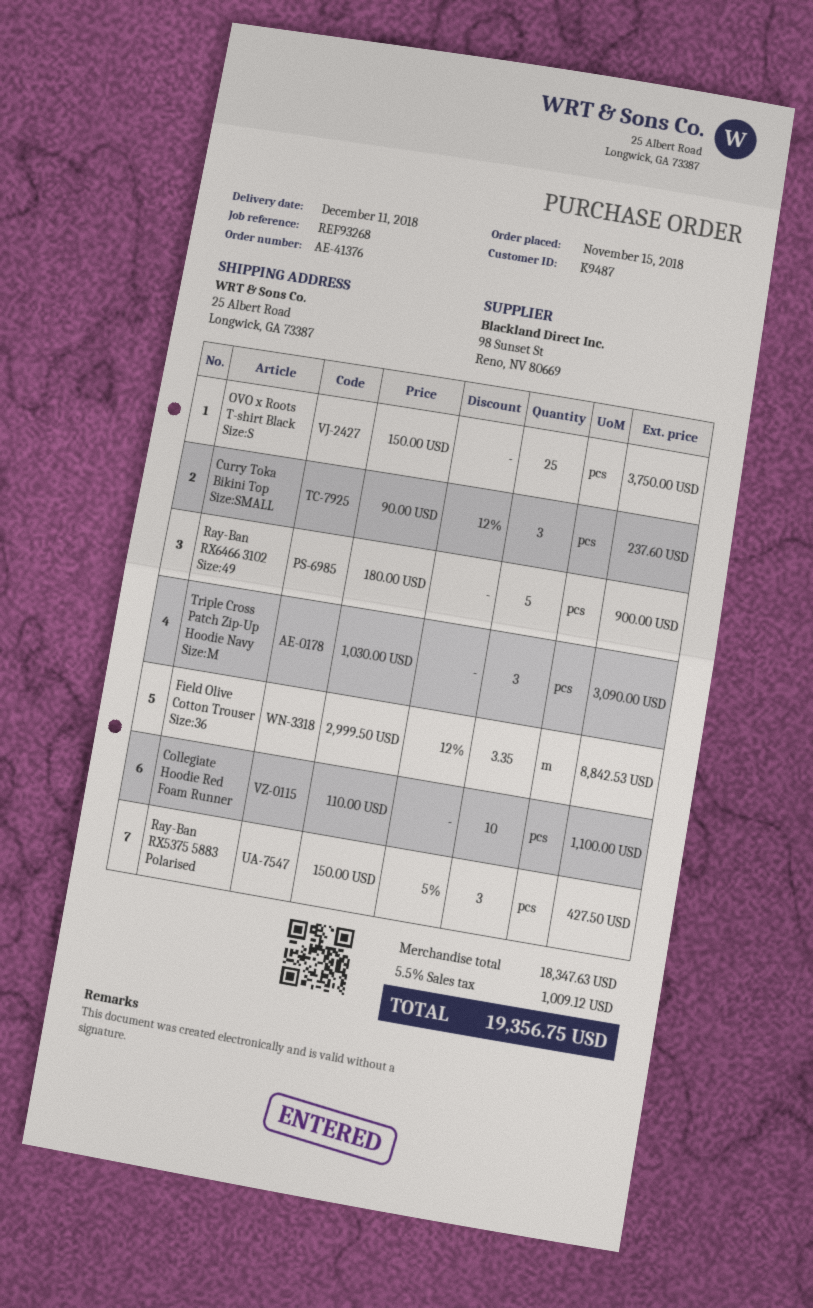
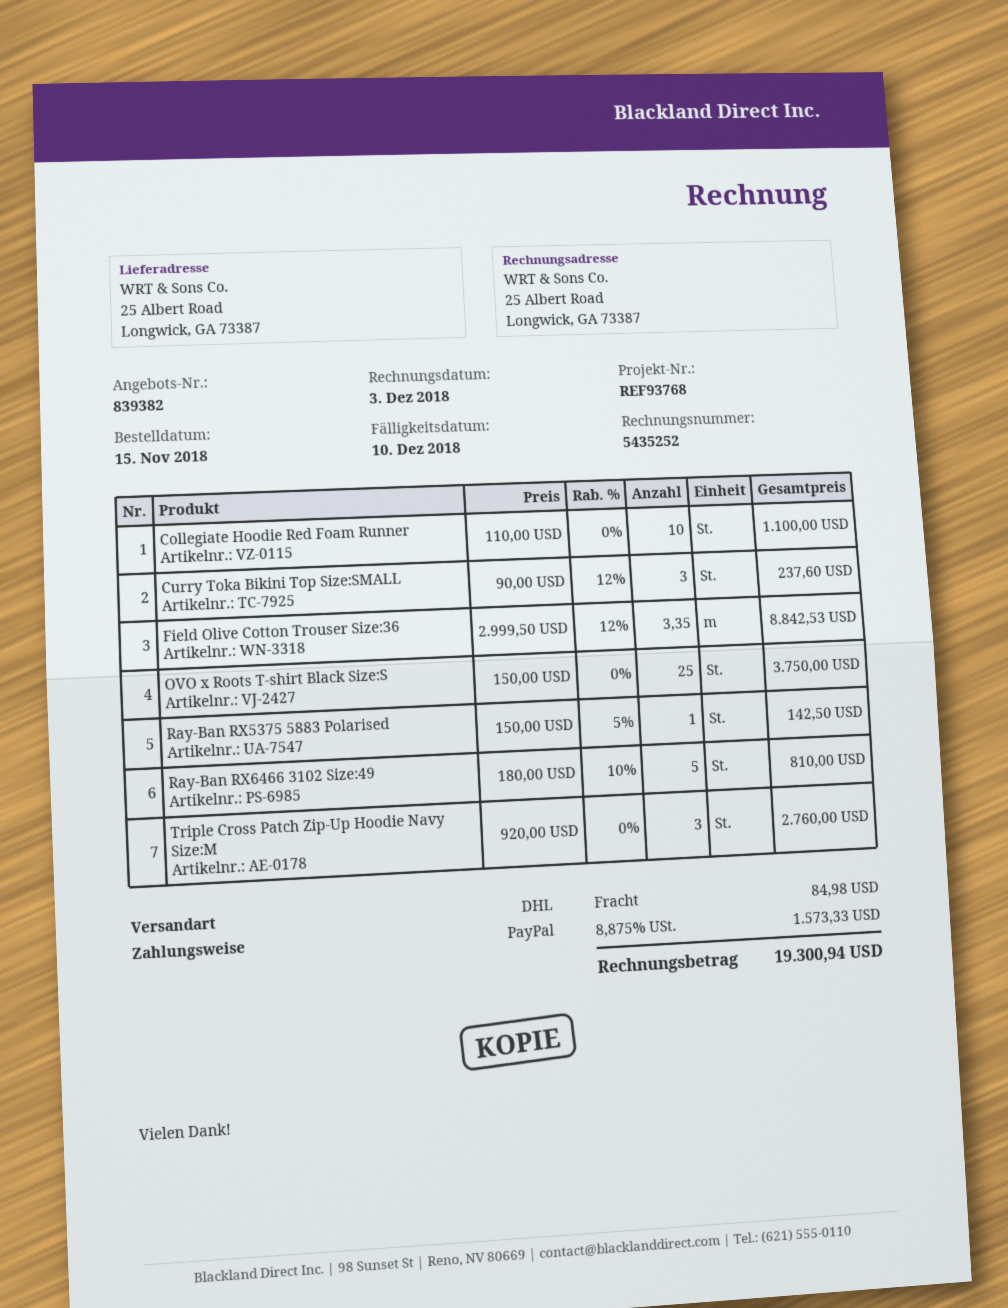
reference: REF93268 -> REF93768
Ray-Ban RX6466 3102 Size:49: 5 x 180.00 = 900.00 -> 5 x 180.00 - 10% = 810.00
Triple Cross Patch Zip-Up Hoodie Navy Size:M: 3 x 1030.00 = 3090.00 -> 3 x 920.00 = 2760.00
Ray-Ban RX5375 5883 Polarised: 3 x 150.00 - 5% = 427.50 -> 1 x 150.00 - 5% = 142.50
shipping: none -> 84.98
tax: 5.5% = 1009.12 -> 8.875% = 1573.33
total: 19356.75 -> 19300.94

